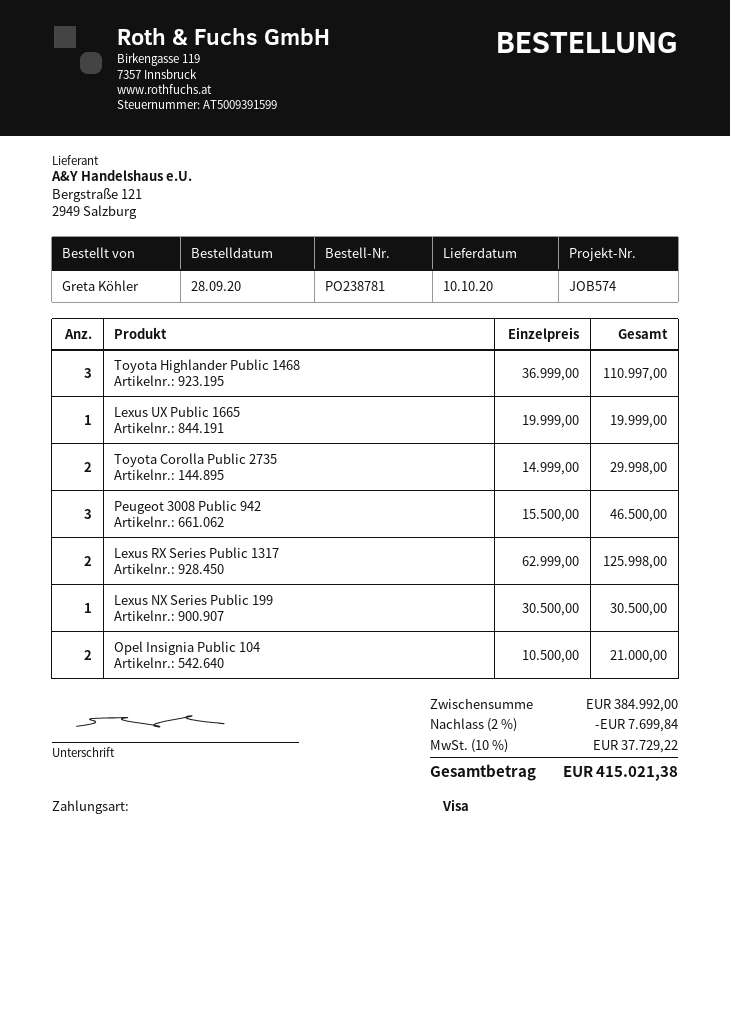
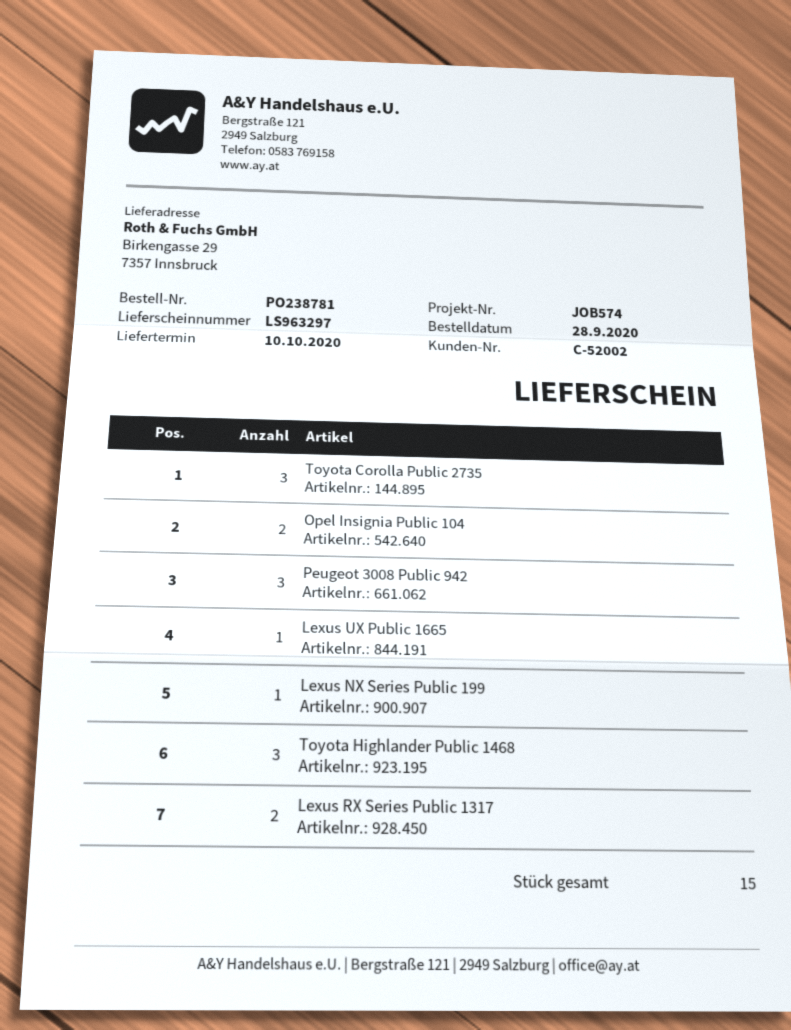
Toyota Corolla Public 2735: 2 -> 3

